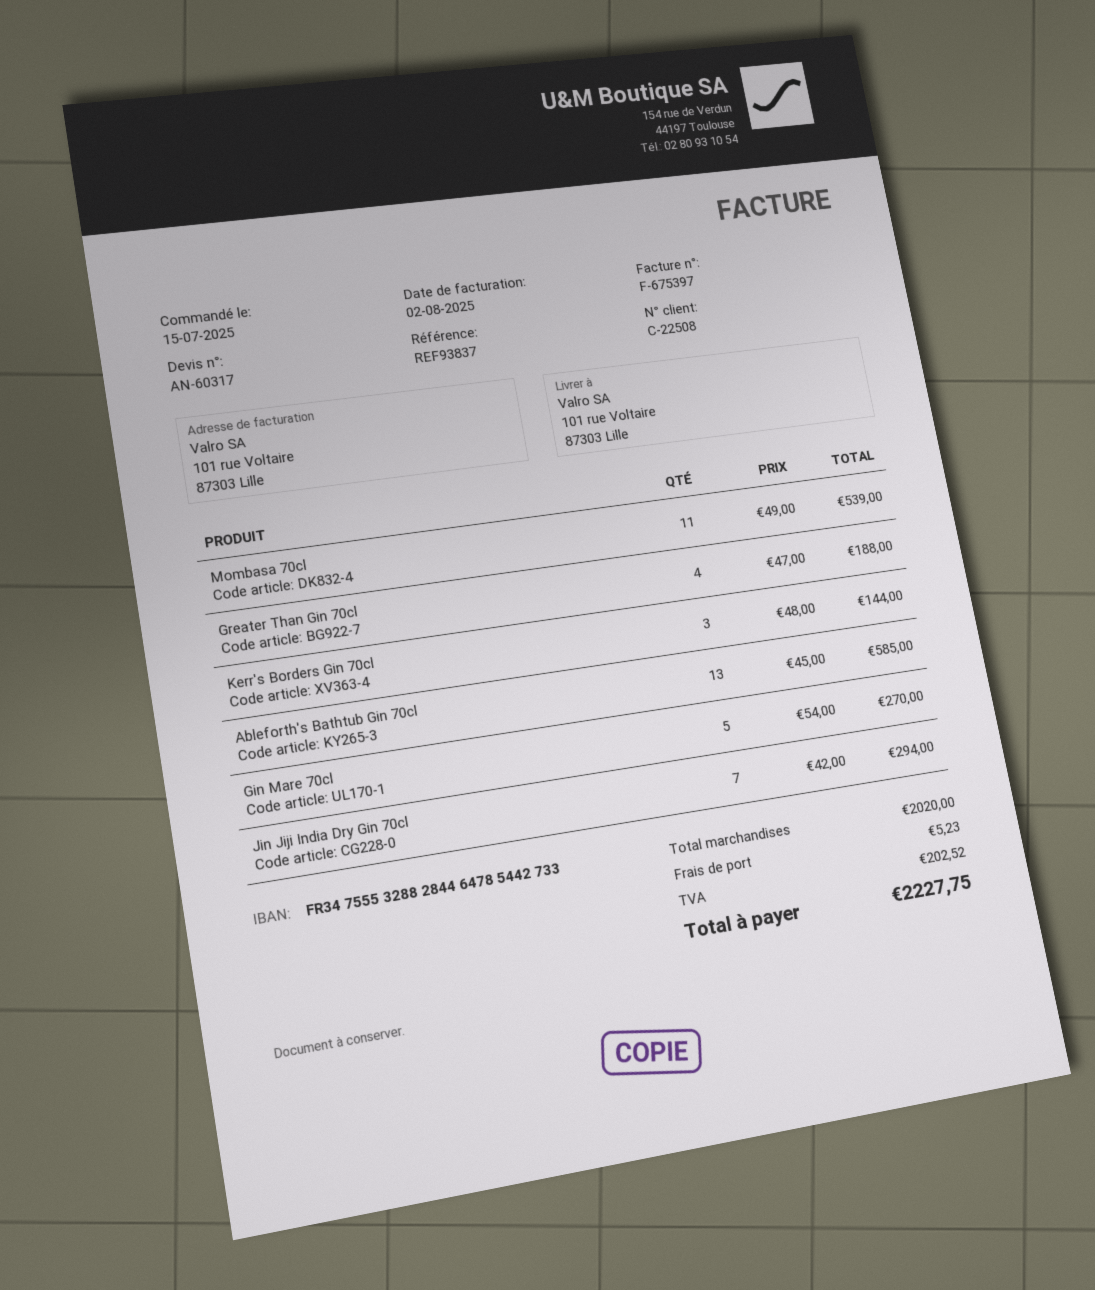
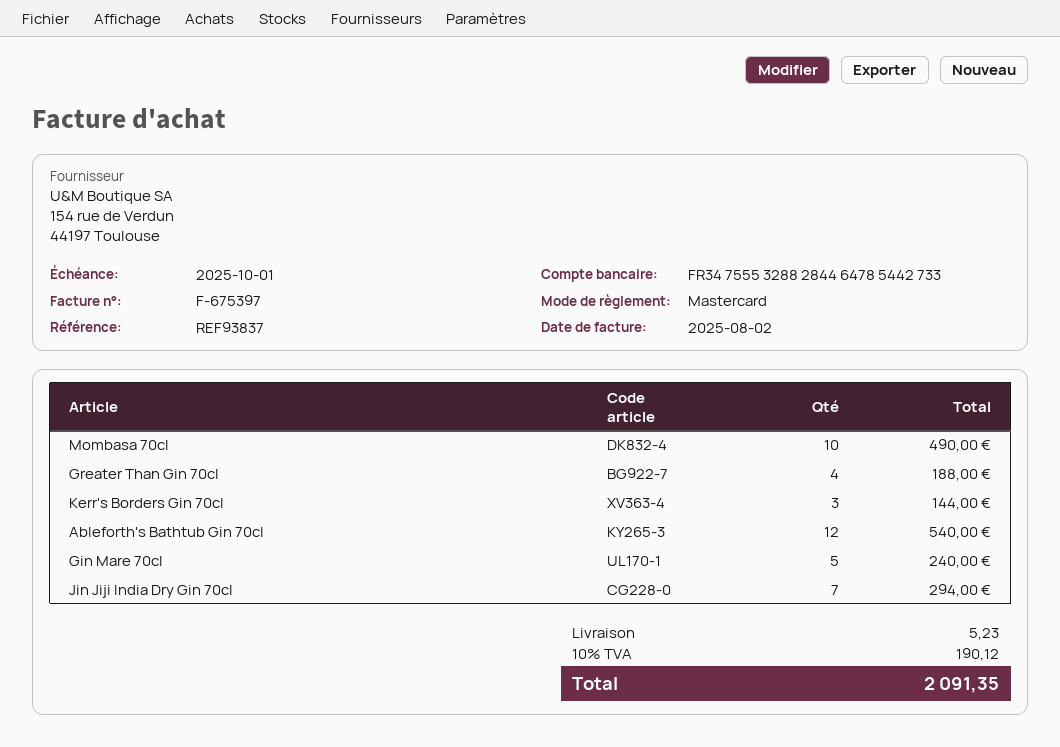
Mombasa 70cl: 11 for 539.00 -> 10 for 490.00
Ableforth's Bathtub Gin 70cl: 13 for 585.00 -> 12 for 540.00
Gin Mare 70cl: 5 for 270.00 -> 5 for 240.00
tax: 202.52 -> 190.12
total: 2227.75 -> 2091.35

